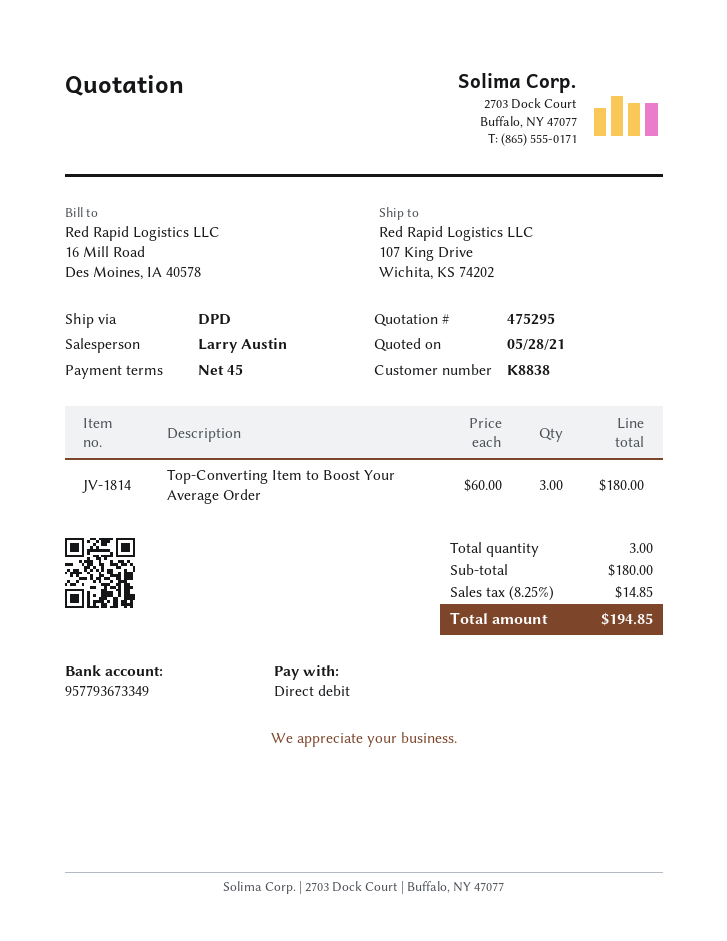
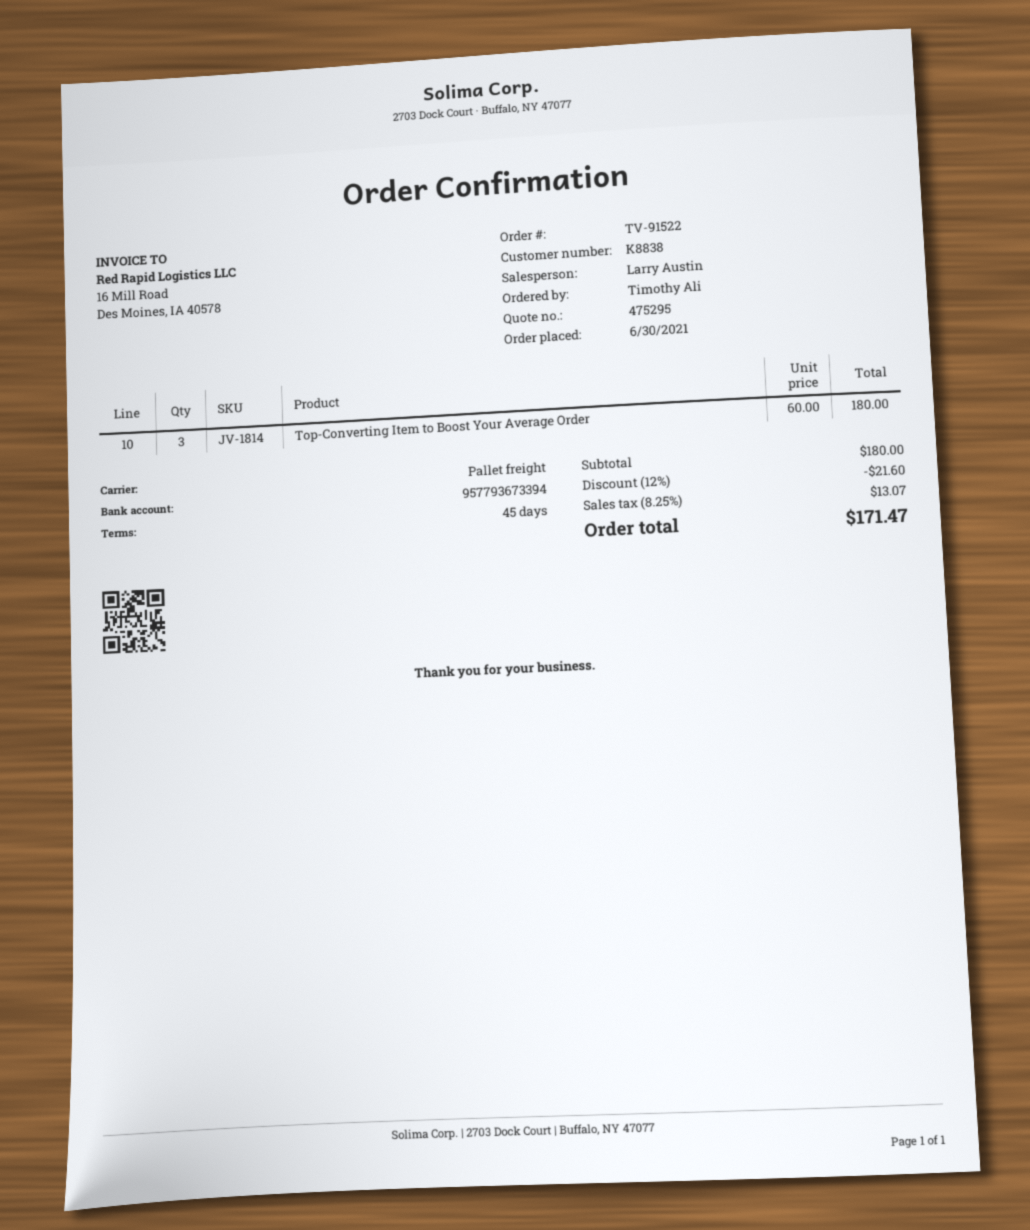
bank account: 957793673349 -> 957793673394
shipping method: DPD -> pallet freight
discount: none -> 12% = 21.60
tax: 8.25% = 14.85 -> 8.25% = 13.07
total: 194.85 -> 171.47

